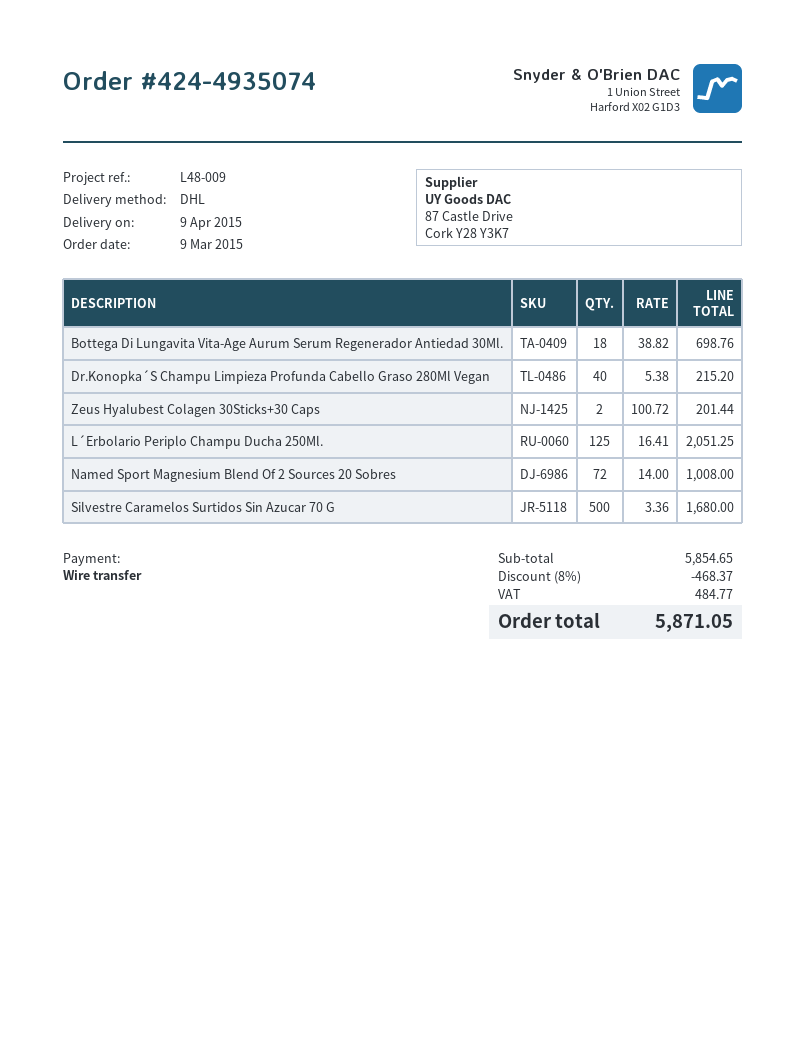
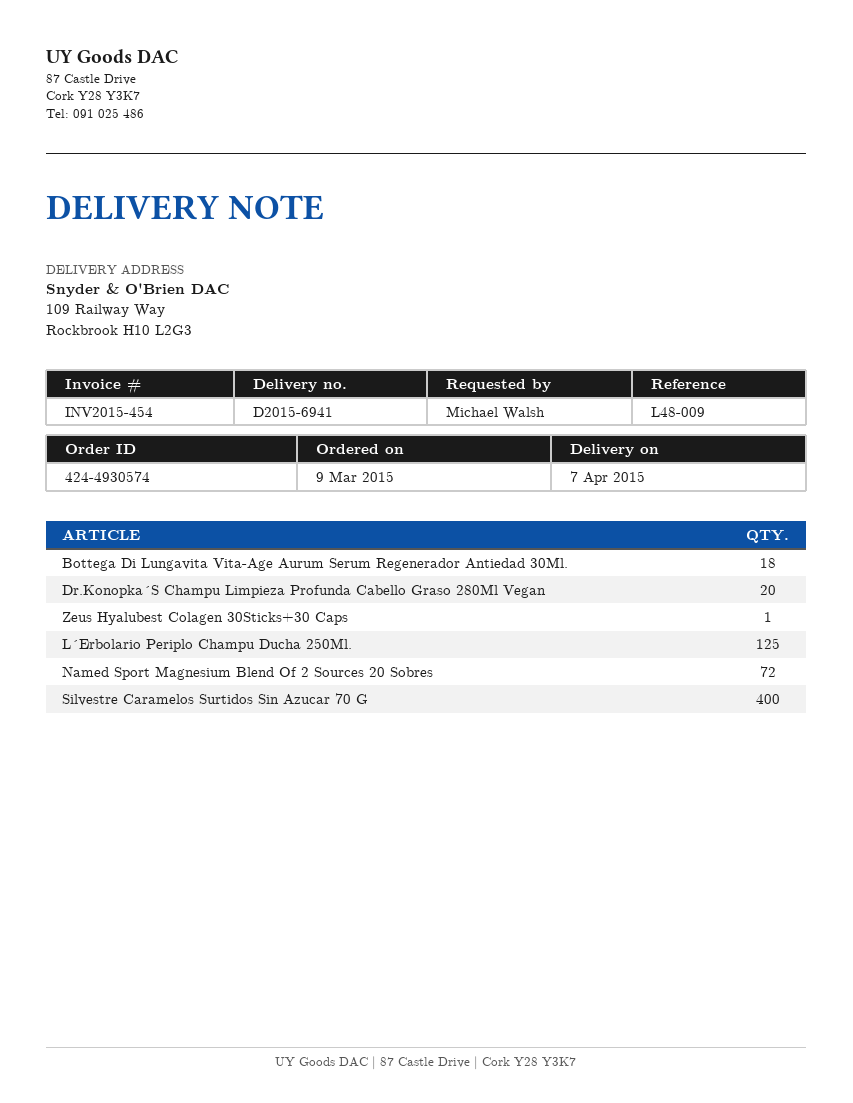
order number: 424-4935074 -> 424-4930574
delivery date: 2015-04-09 -> 2015-04-07
Dr.Konopka´S Champu Limpieza Profunda Cabello Graso 280Ml Vegan: 40 -> 20
Zeus Hyalubest Colagen 30Sticks+30 Caps: 2 -> 1
Silvestre Caramelos Surtidos Sin Azucar 70 G: 500 -> 400

